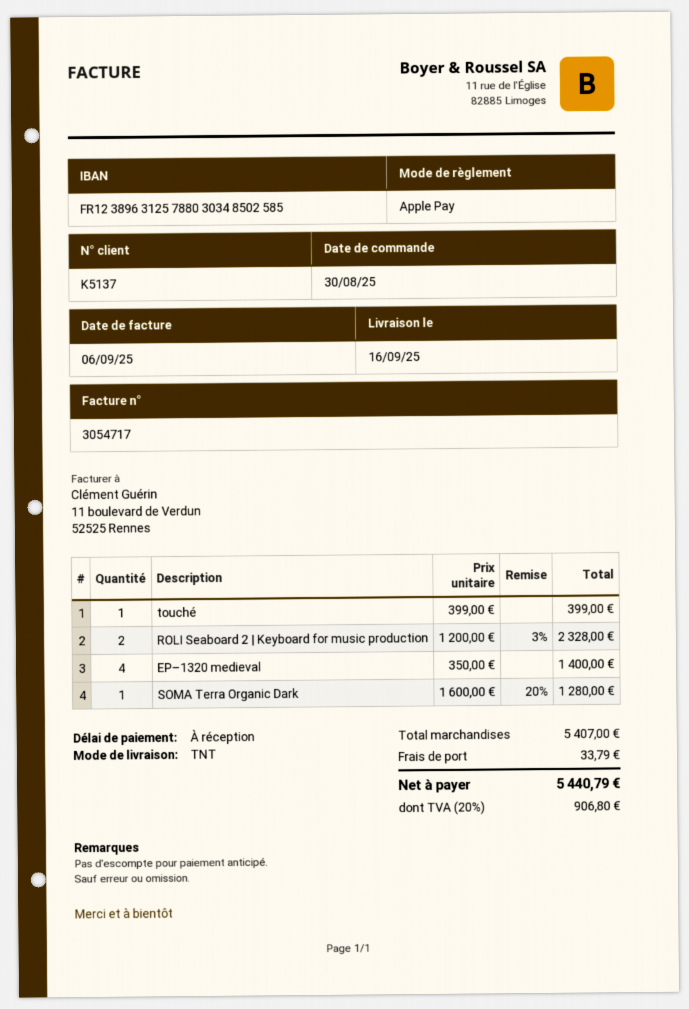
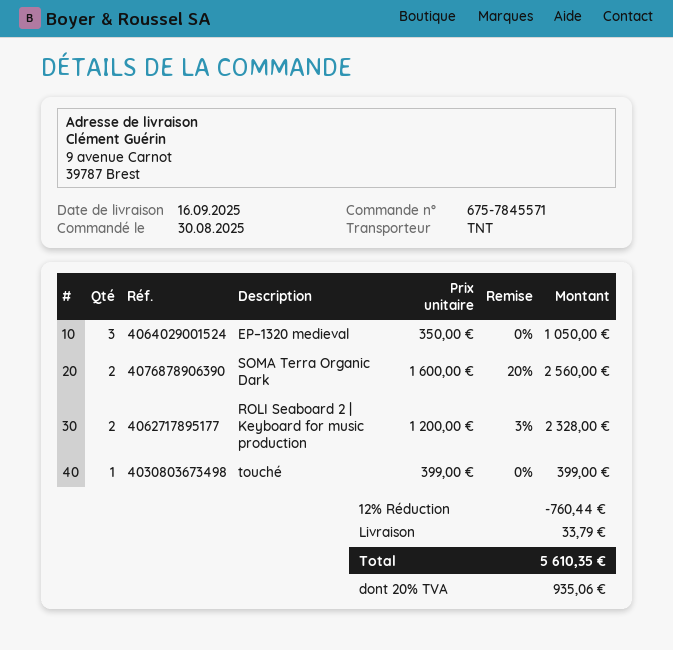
EP–1320 medieval: 4 x 350.00 = 1400.00 -> 3 x 350.00 = 1050.00
SOMA Terra Organic Dark: 1 x 1600.00 - 20% = 1280.00 -> 2 x 1600.00 - 20% = 2560.00
discount: none -> 12% = 760.44
tax: 20% = 906.80 -> 20% = 935.06
total: 5440.79 -> 5610.35

